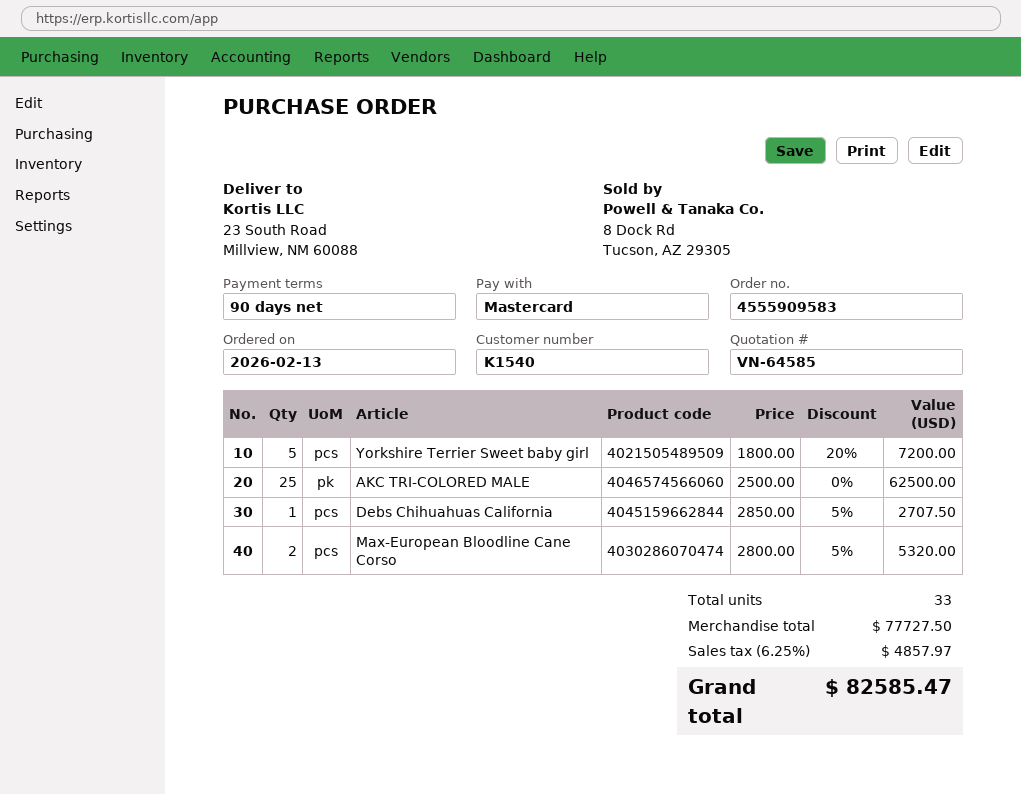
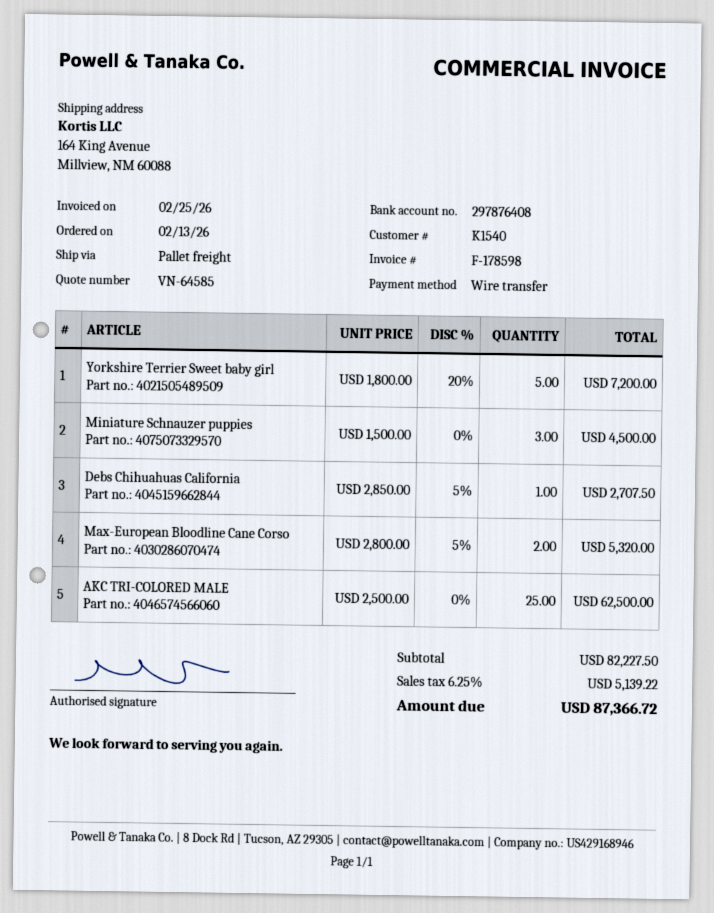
payment method: Mastercard -> bank transfer
ship to: 23 South Road, Millview, NM 60088 -> 164 King Avenue, Millview, NM 60088
Miniature Schnauzer puppies: none -> 3 x 1500.00 = 4500.00
subtotal: 77727.50 -> 82227.50
tax: 6.25% = 4857.97 -> 6.25% = 5139.22
total: 82585.47 -> 87366.72

